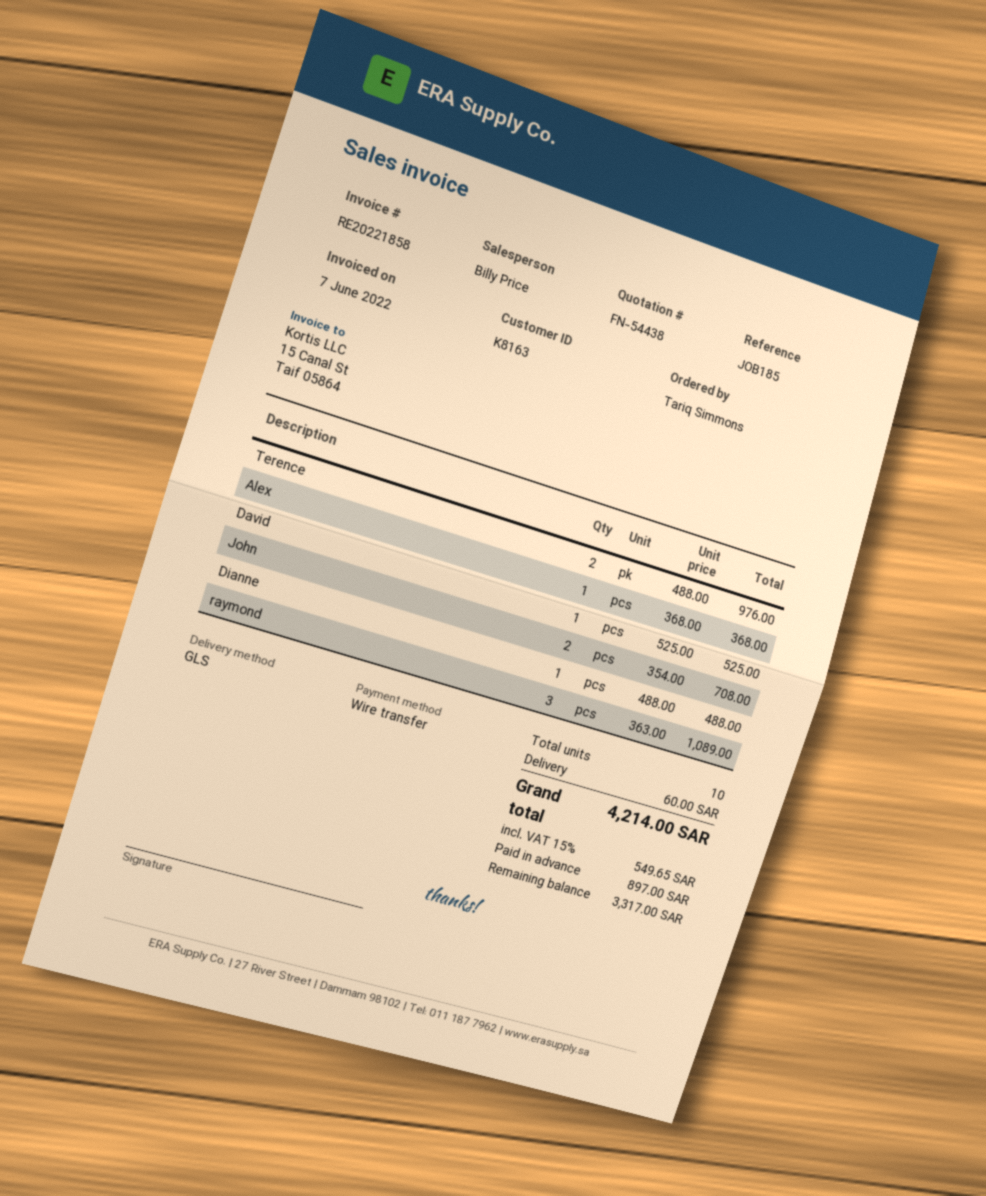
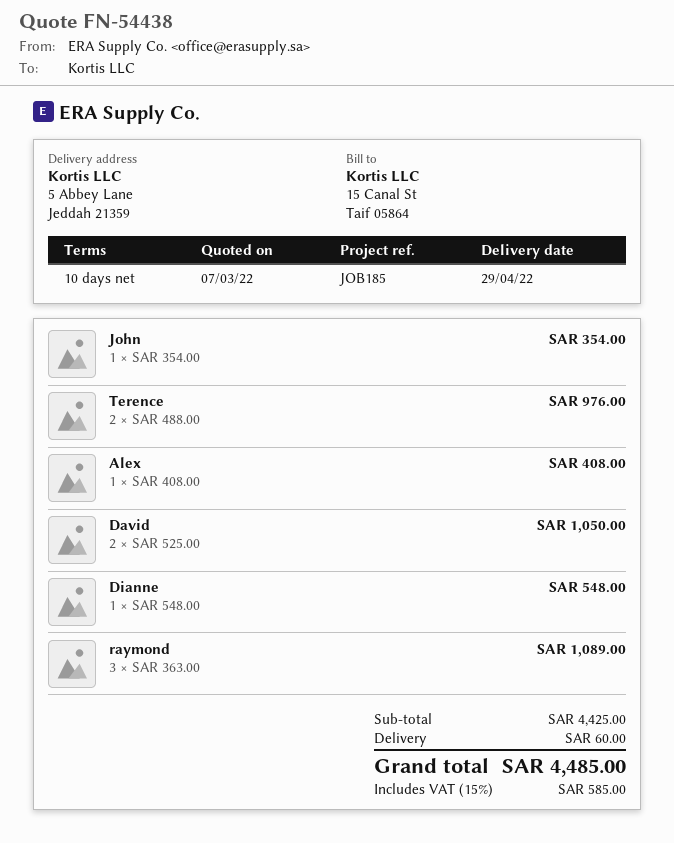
Alex: 1 x 368.00 = 368.00 -> 1 x 408.00 = 408.00
David: 1 x 525.00 = 525.00 -> 2 x 525.00 = 1050.00
John: 2 x 354.00 = 708.00 -> 1 x 354.00 = 354.00
Dianne: 1 x 488.00 = 488.00 -> 1 x 548.00 = 548.00
tax: 15% = 549.65 -> 15% = 585.00
total: 4214.00 -> 4485.00

